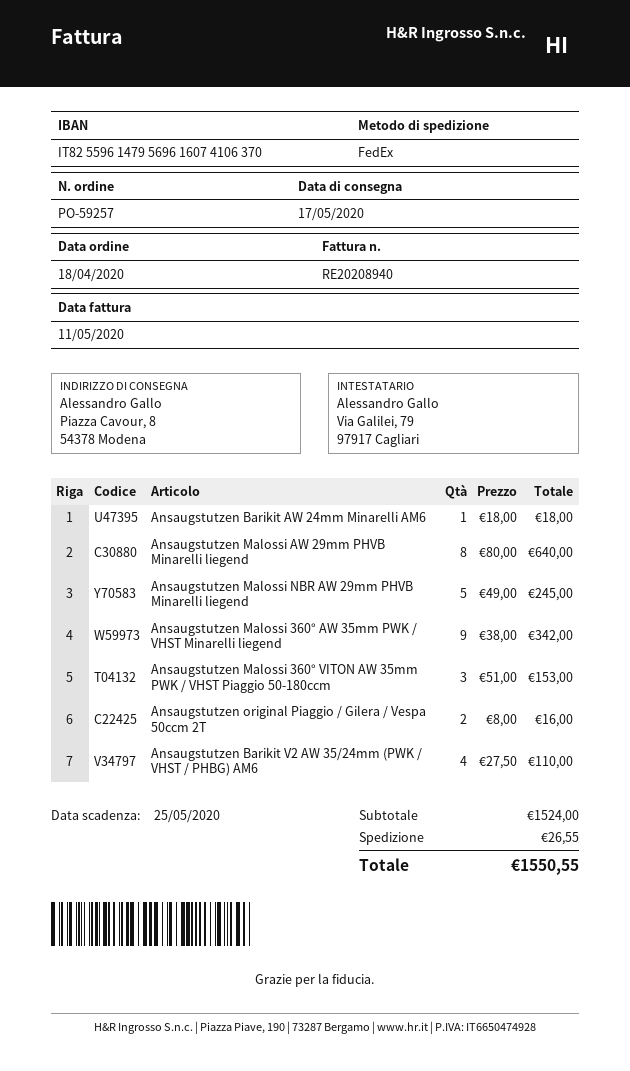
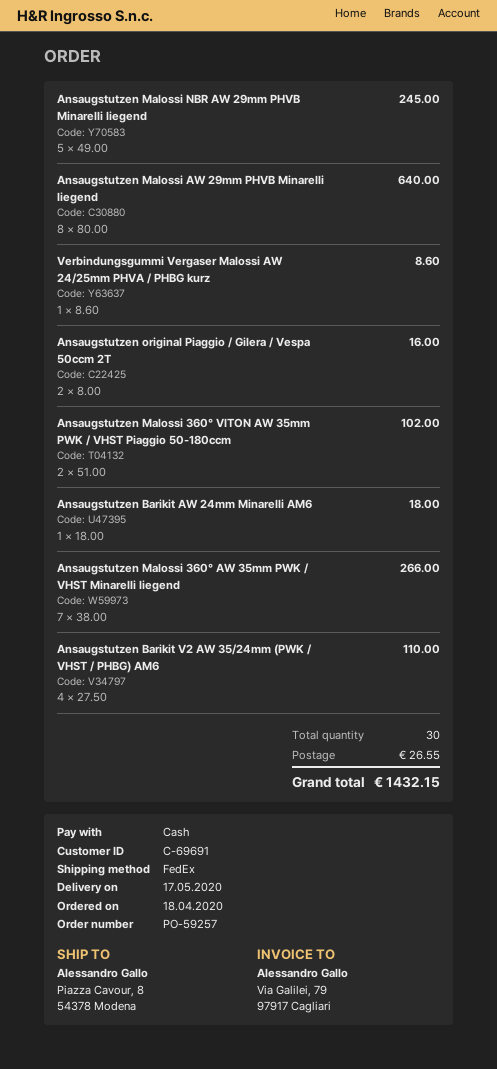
Ansaugstutzen Malossi 360° AW 35mm PWK / VHST Minarelli liegend: 9 x 38.00 = 342.00 -> 7 x 38.00 = 266.00
Ansaugstutzen Malossi 360° VITON AW 35mm PWK / VHST Piaggio 50-180ccm: 3 x 51.00 = 153.00 -> 2 x 51.00 = 102.00
Verbindungsgummi Vergaser Malossi AW 24/25mm PHVA / PHBG kurz: none -> 1 x 8.60 = 8.60
total: 1550.55 -> 1432.15

